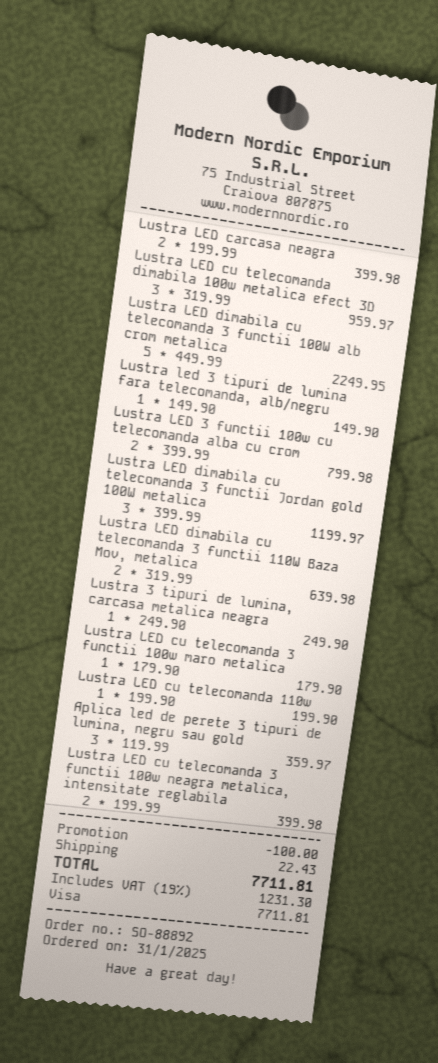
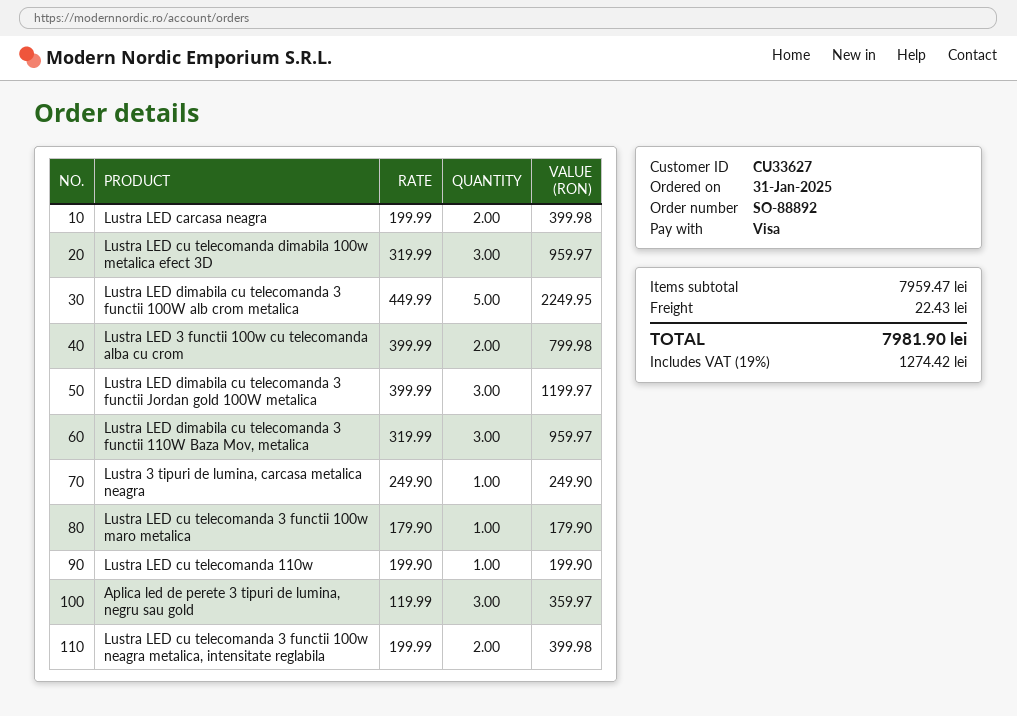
Lustra led 3 tipuri de lumina fara telecomanda, alb/negru: 1 x 149.90 = 149.90 -> none
Lustra LED dimabila cu telecomanda 3 functii 110W Baza Mov, metalica: 2 x 319.99 = 639.98 -> 3 x 319.99 = 959.97
discount: 100.00 -> none
tax: 19% = 1231.30 -> 19% = 1274.42
total: 7711.81 -> 7981.90

